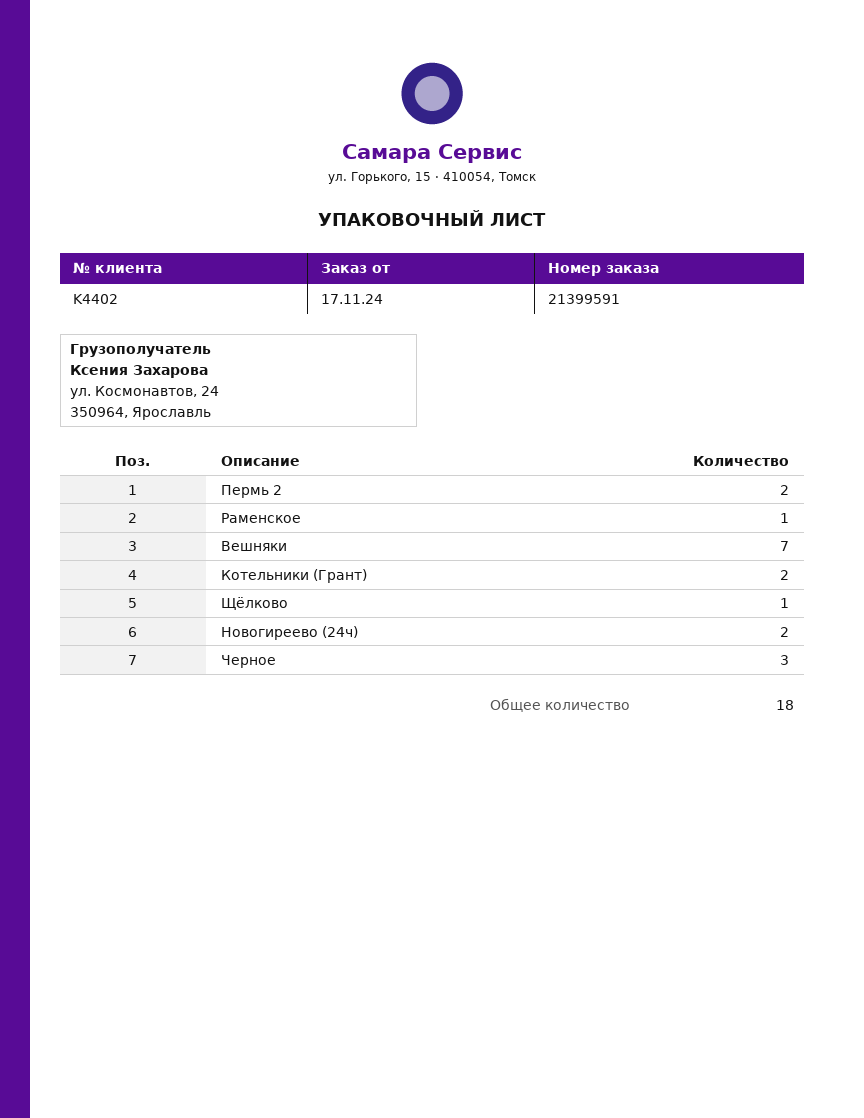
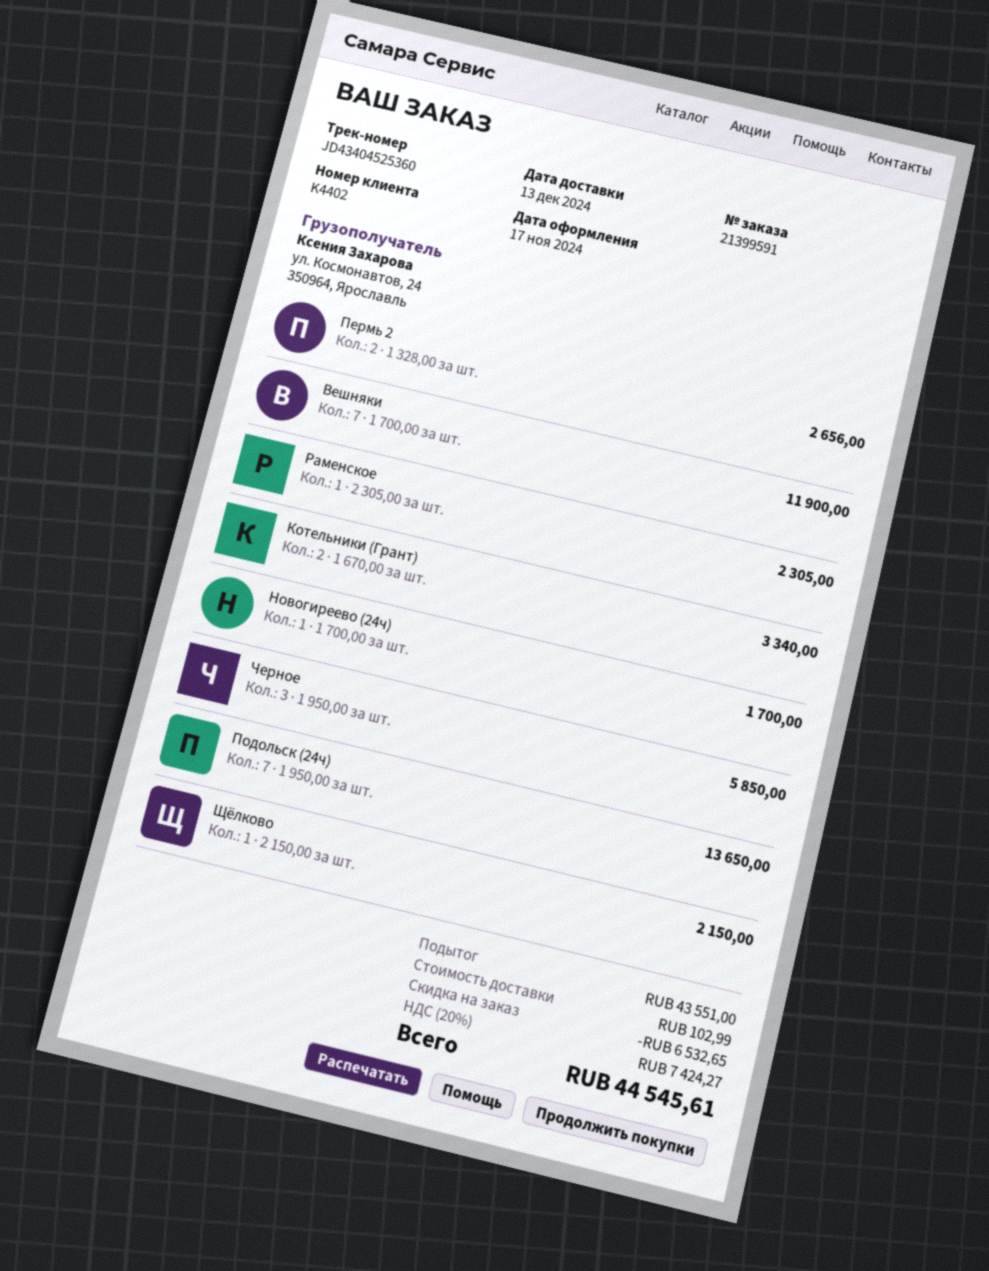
Новогиреево (24ч): 2 -> 1
Подольск (24ч): none -> 7

